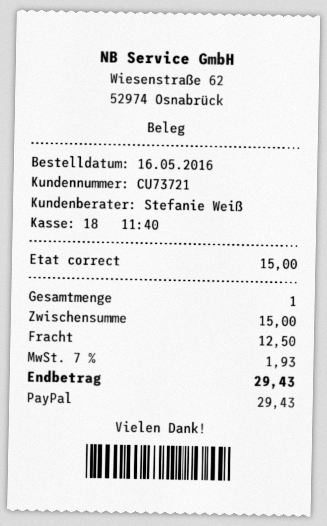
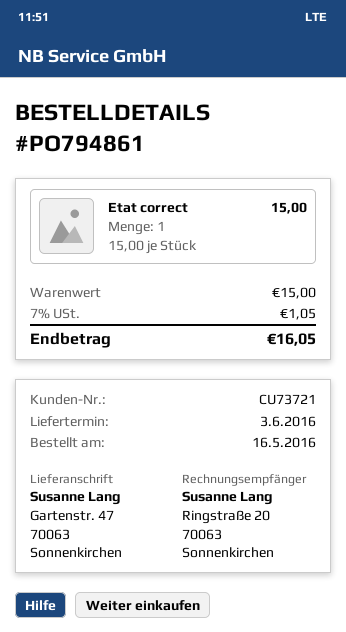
shipping: 12.50 -> none
tax: 7% = 1.93 -> 7% = 1.05
total: 29.43 -> 16.05

